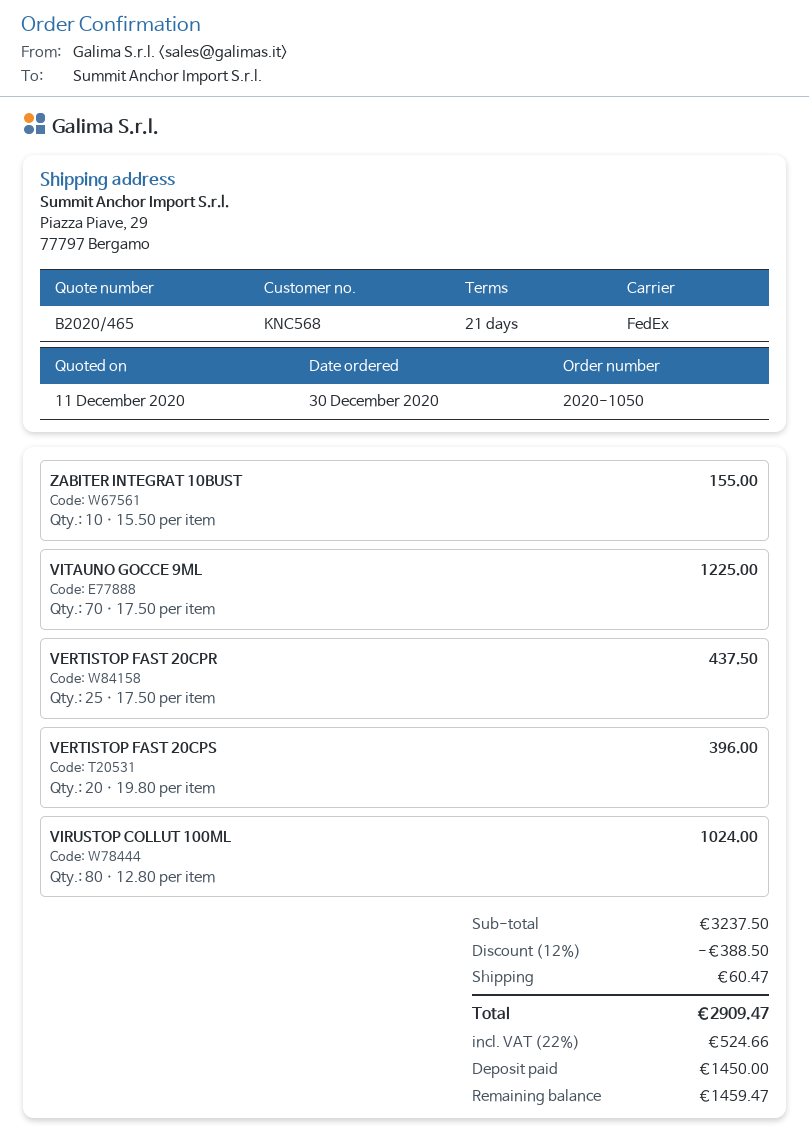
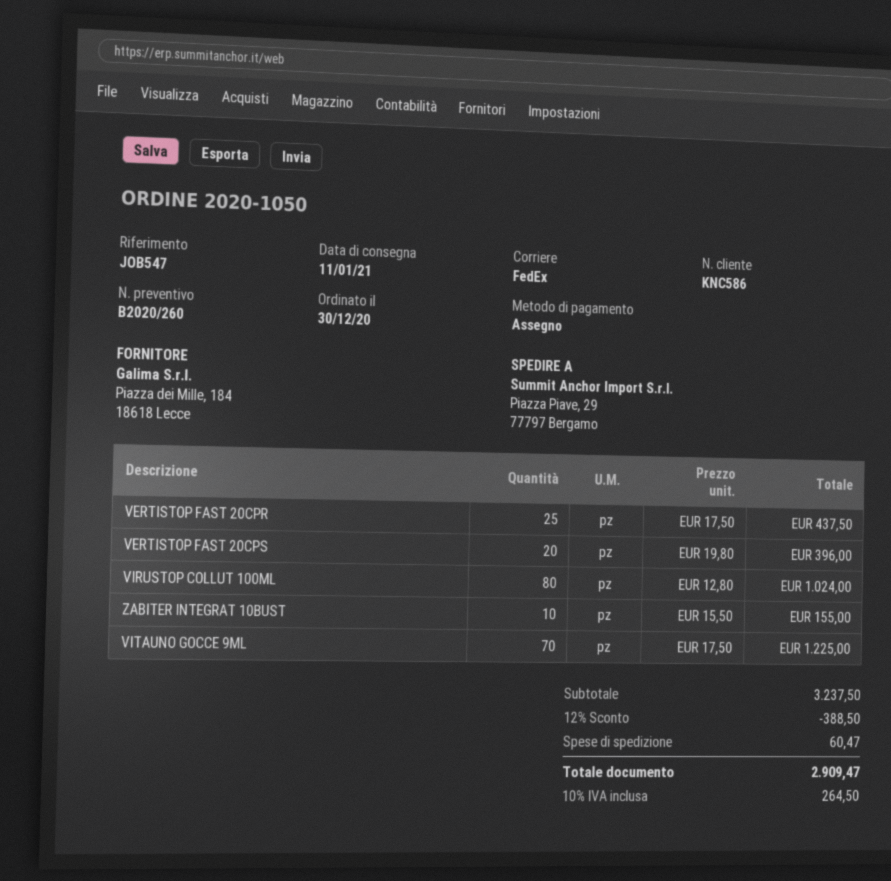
quote number: B2020/465 -> B2020/260
customer number: KNC568 -> KNC586
tax: 22% = 524.66 -> 10% = 264.50

